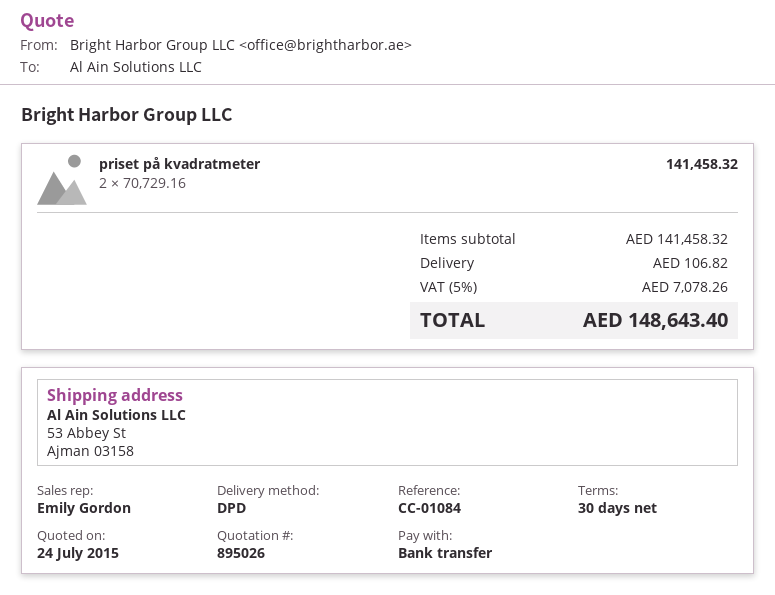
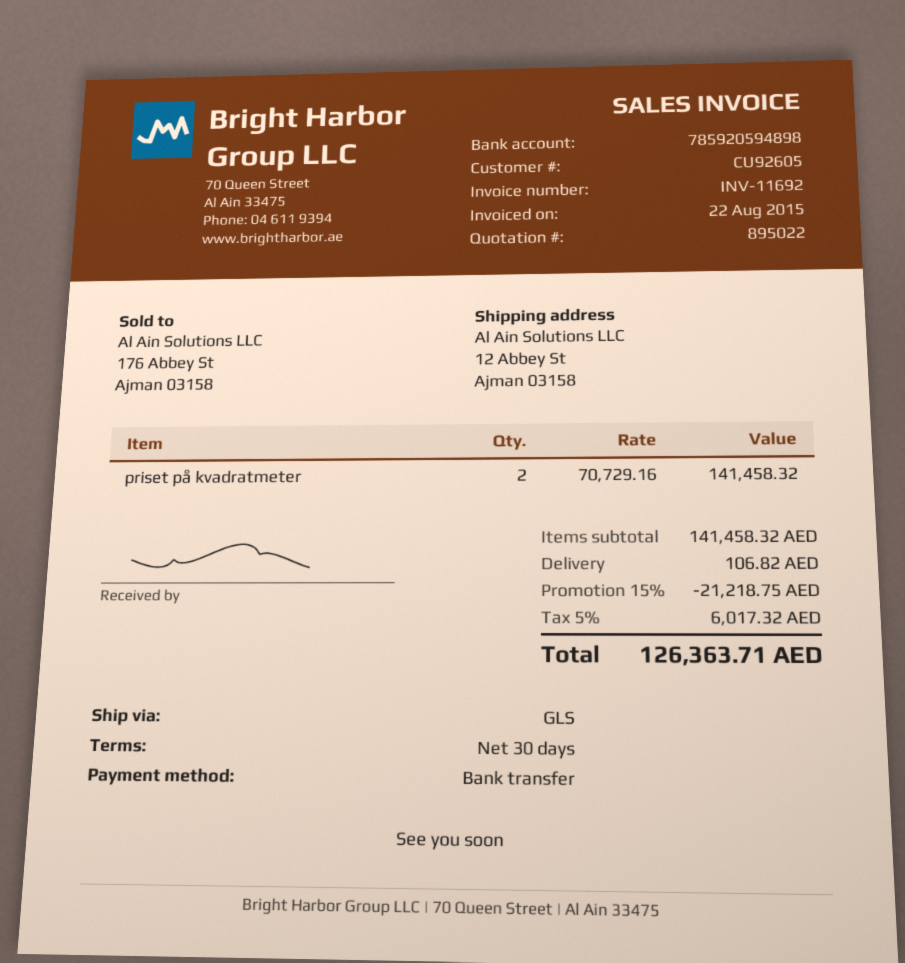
quote number: 895026 -> 895022
shipping method: DPD -> GLS
ship to: 53 Abbey St, Ajman 03158 -> 12 Abbey St, Ajman 03158
discount: none -> 15% = 21218.75
tax: 5% = 7078.26 -> 5% = 6017.32
total: 148643.40 -> 126363.71

